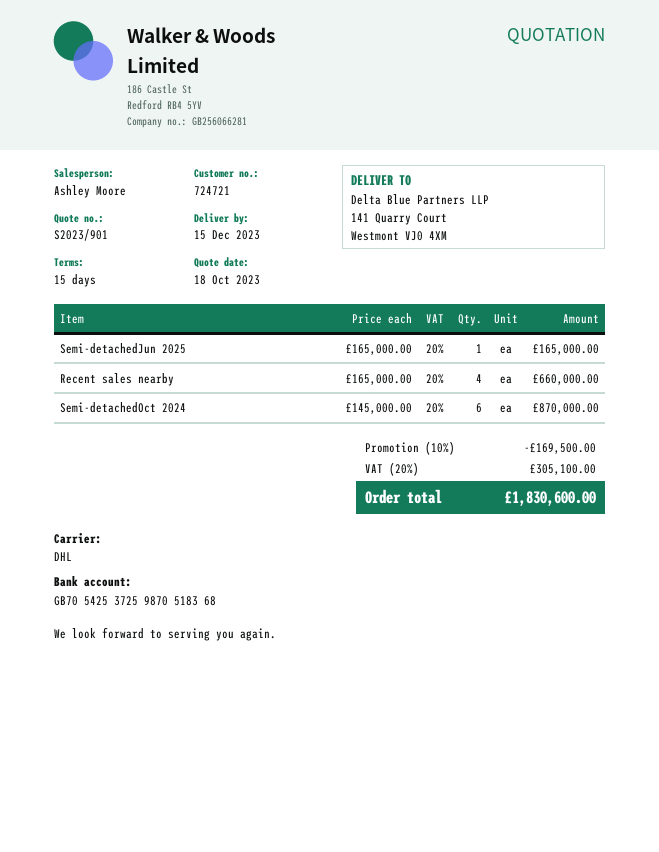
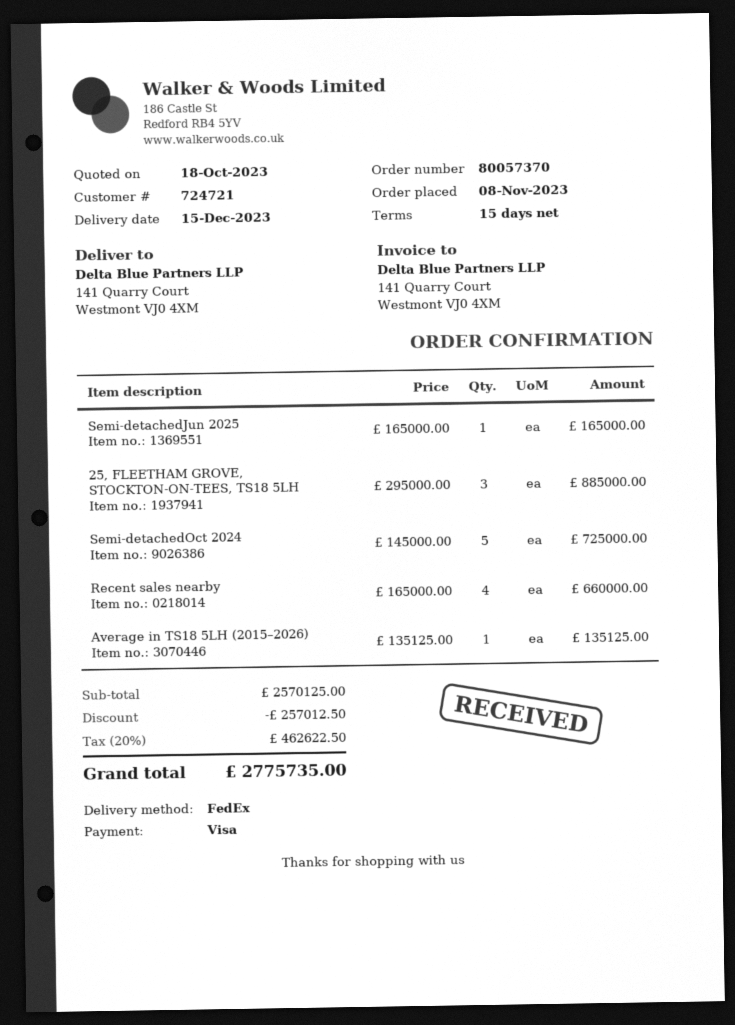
shipping method: DHL -> FedEx
Semi-detachedOct 2024: 6 x 145000.00 = 870000.00 -> 5 x 145000.00 = 725000.00
25, FLEETHAM GROVE, STOCKTON-ON-TEES, TS18 5LH: none -> 3 x 295000.00 = 885000.00
Average in TS18 5LH (2015–2026): none -> 1 x 135125.00 = 135125.00
discount: 169500.00 -> 257012.50
tax: 20% = 305100.00 -> 20% = 462622.50
total: 1830600.00 -> 2775735.00

